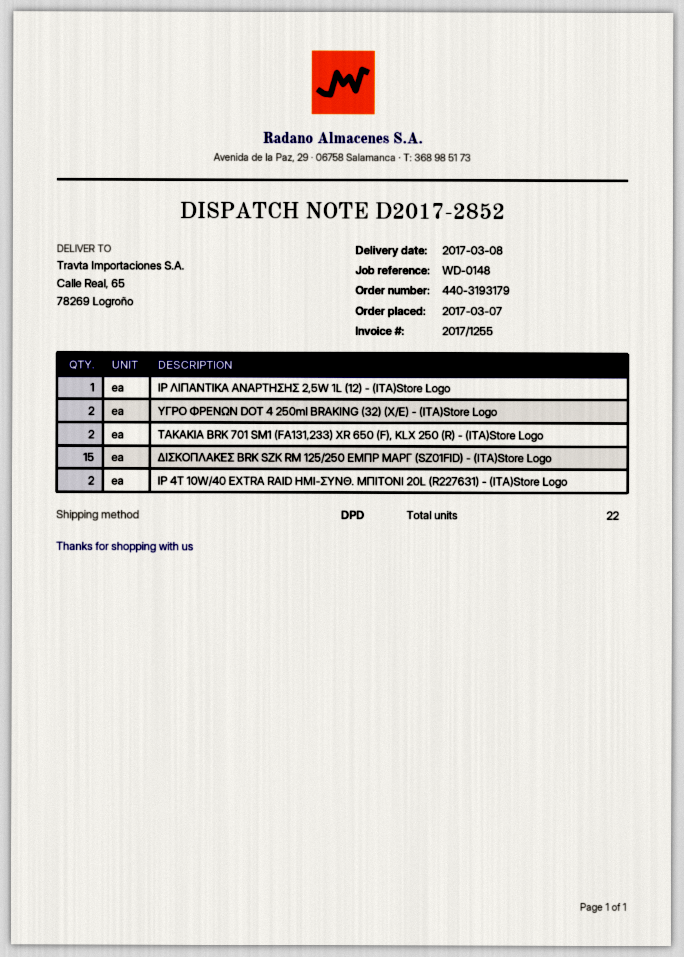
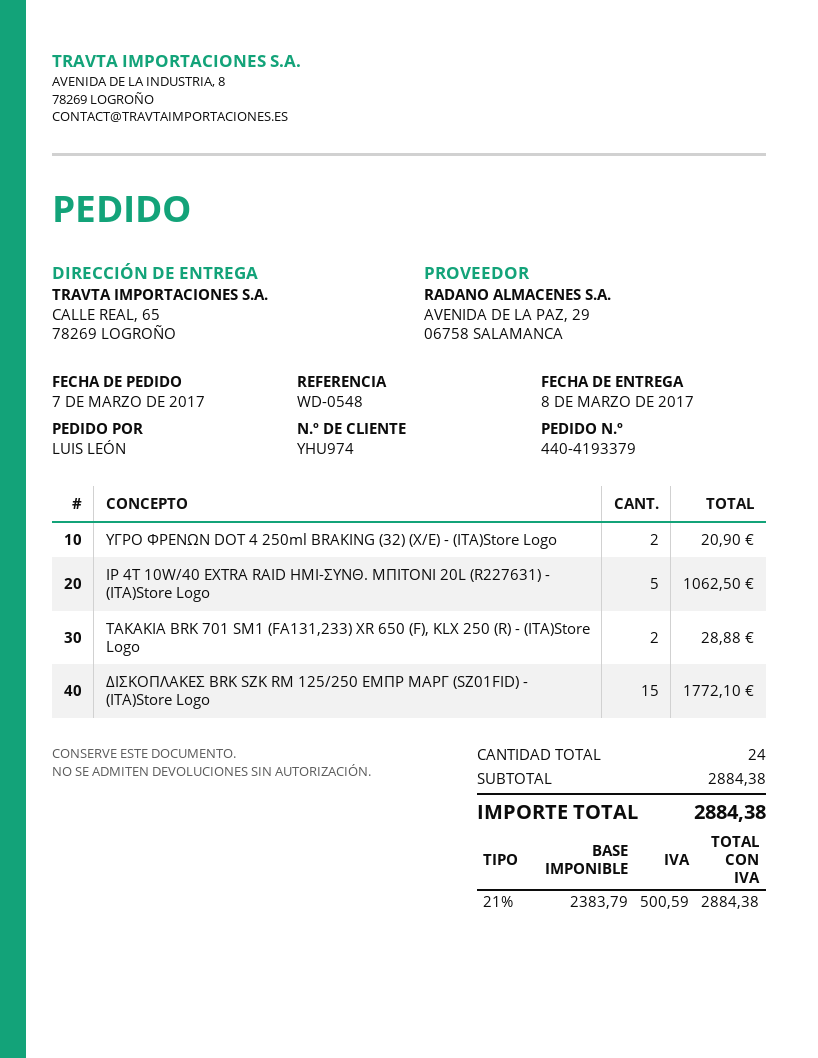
order number: 440-3193179 -> 440-4193379
reference: WD-0148 -> WD-0548
IP ΛΙΠΑΝΤΙΚΑ ΑΝΑΡΤΗΣΗΣ 2,5W 1L (12) - (ΙΤΑ)Store Logo: 1 -> none
IP 4T 10W/40 EXTRA RAID ΗΜΙ-ΣΥΝΘ. ΜΠΙΤΟΝΙ 20L (R227631) - (ΙΤΑ)Store Logo: 2 -> 5
total quantity: 22 -> 24

